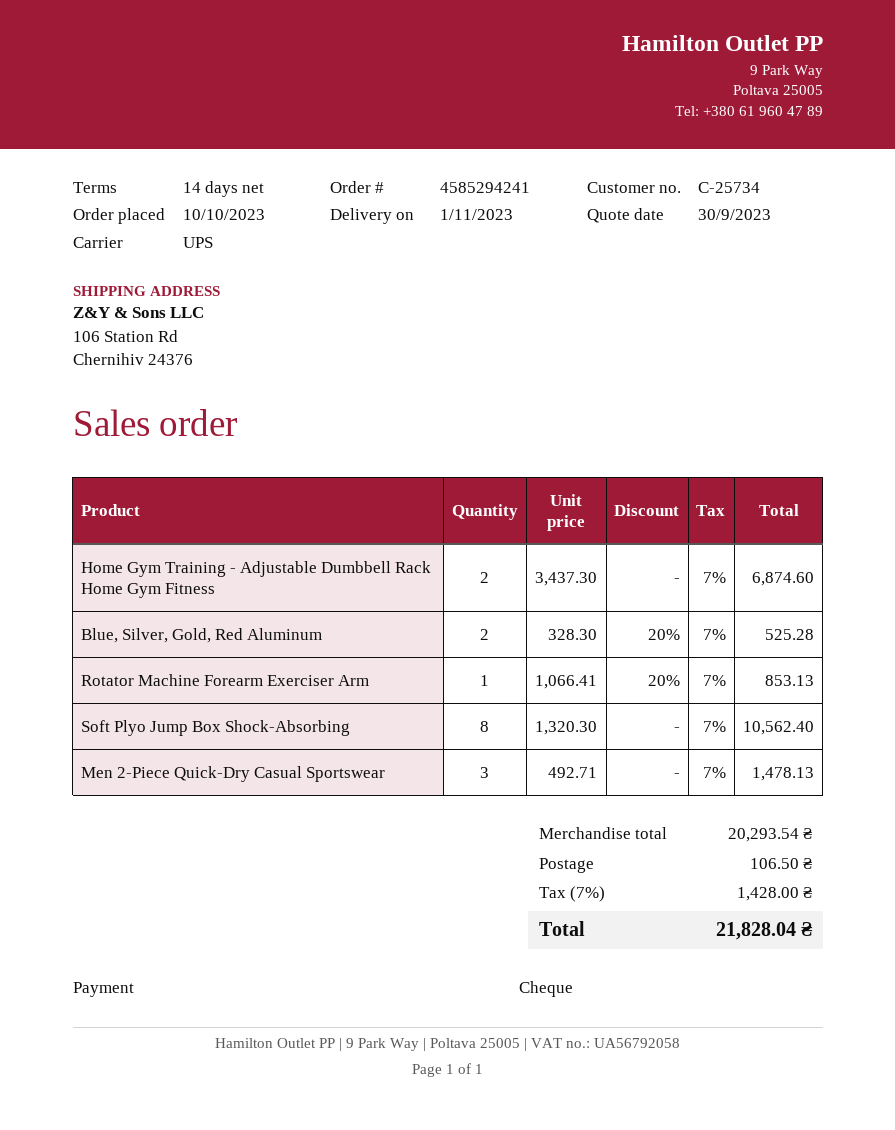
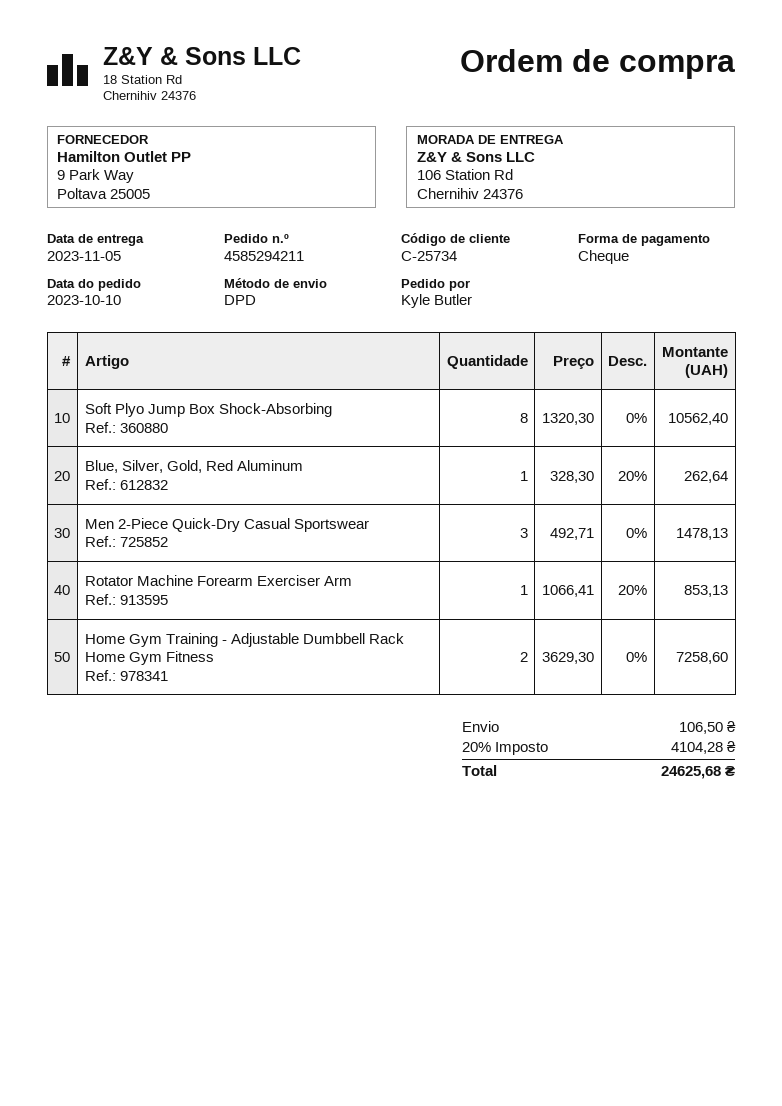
order number: 4585294241 -> 4585294211
delivery date: 2023-11-01 -> 2023-11-05
shipping method: UPS -> DPD
Home Gym Training - Adjustable Dumbbell Rack Home Gym Fitness: 2 x 3437.30 = 6874.60 -> 2 x 3629.30 = 7258.60
Blue, Silver, Gold, Red Aluminum: 2 x 328.30 - 20% = 525.28 -> 1 x 328.30 - 20% = 262.64
tax: 7% = 1428.00 -> 20% = 4104.28
total: 21828.04 -> 24625.68

